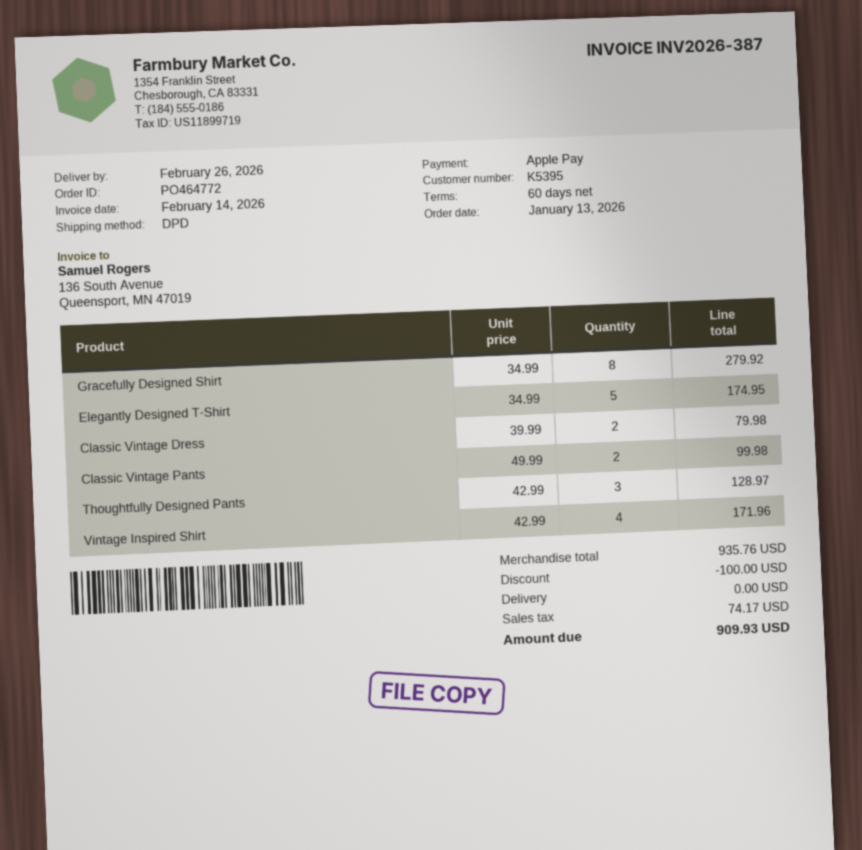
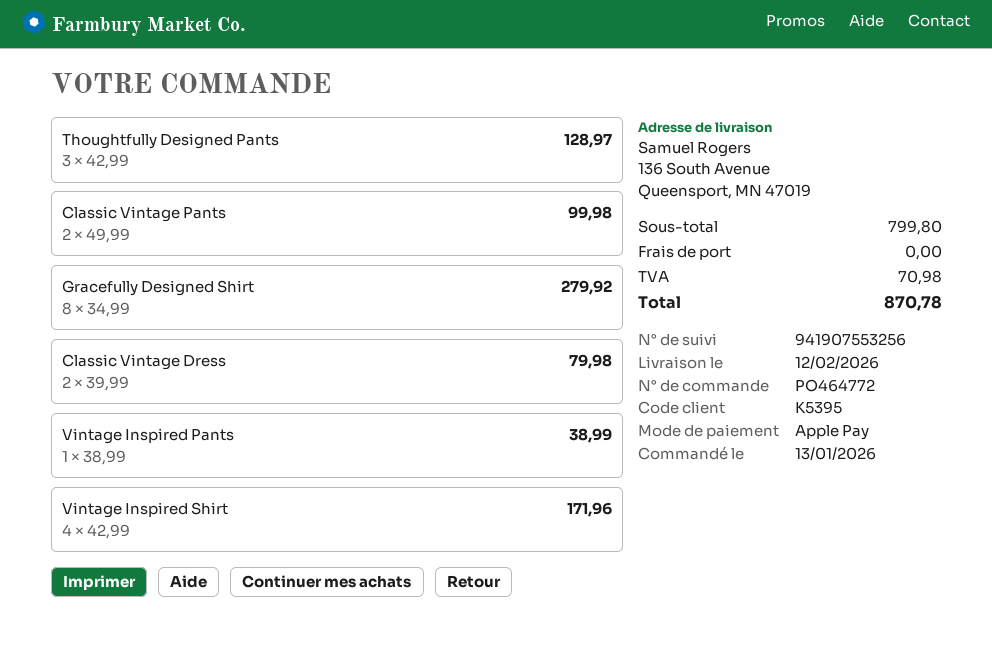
delivery date: 2026-02-26 -> 2026-02-12
Elegantly Designed T-Shirt: 5 x 34.99 = 174.95 -> none
Vintage Inspired Pants: none -> 1 x 38.99 = 38.99
subtotal: 935.76 -> 799.80
discount: 100.00 -> none
tax: 74.17 -> 70.98
total: 909.93 -> 870.78

